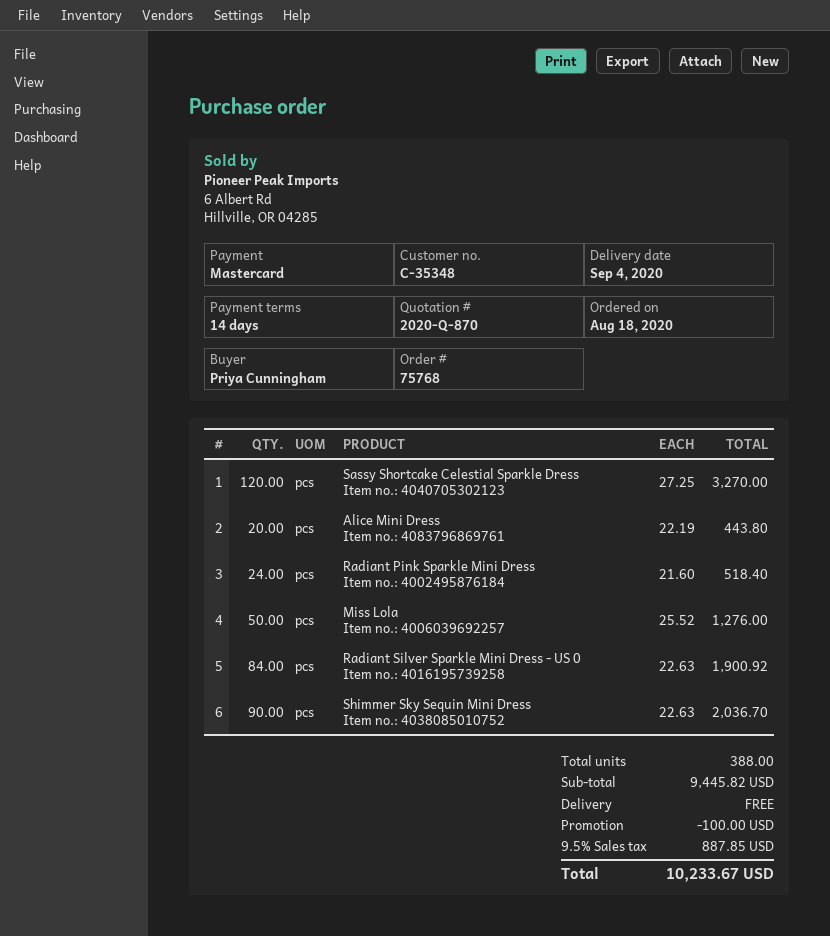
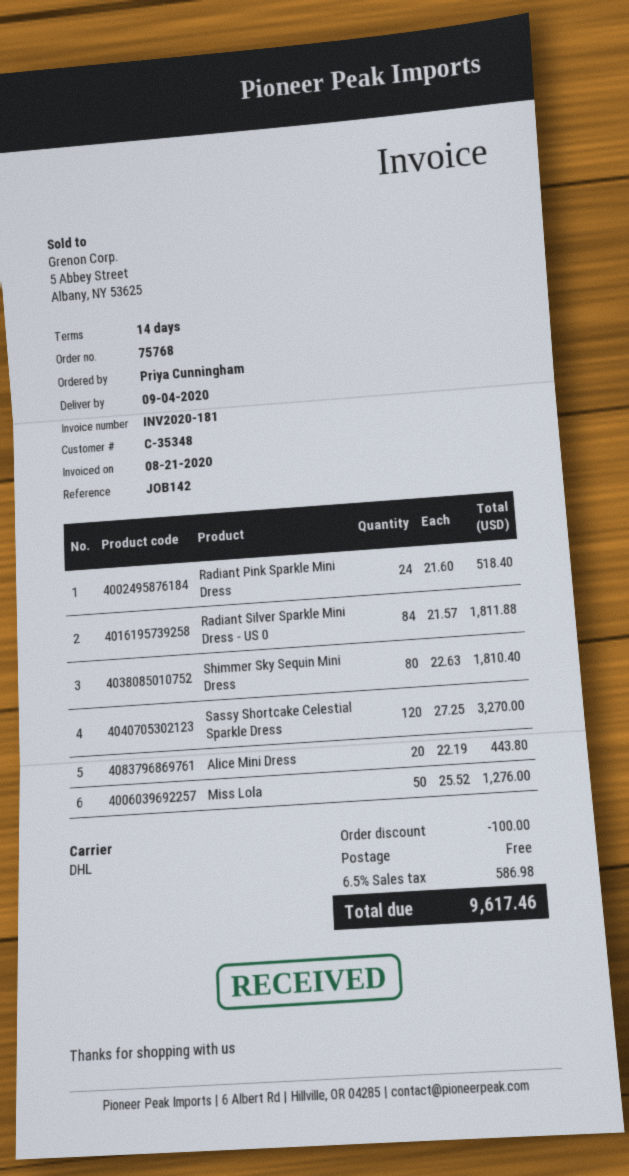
Radiant Silver Sparkle Mini Dress - US 0: 84 x 22.63 = 1900.92 -> 84 x 21.57 = 1811.88
Shimmer Sky Sequin Mini Dress: 90 x 22.63 = 2036.70 -> 80 x 22.63 = 1810.40
tax: 9.5% = 887.85 -> 6.5% = 586.98
total: 10233.67 -> 9617.46

